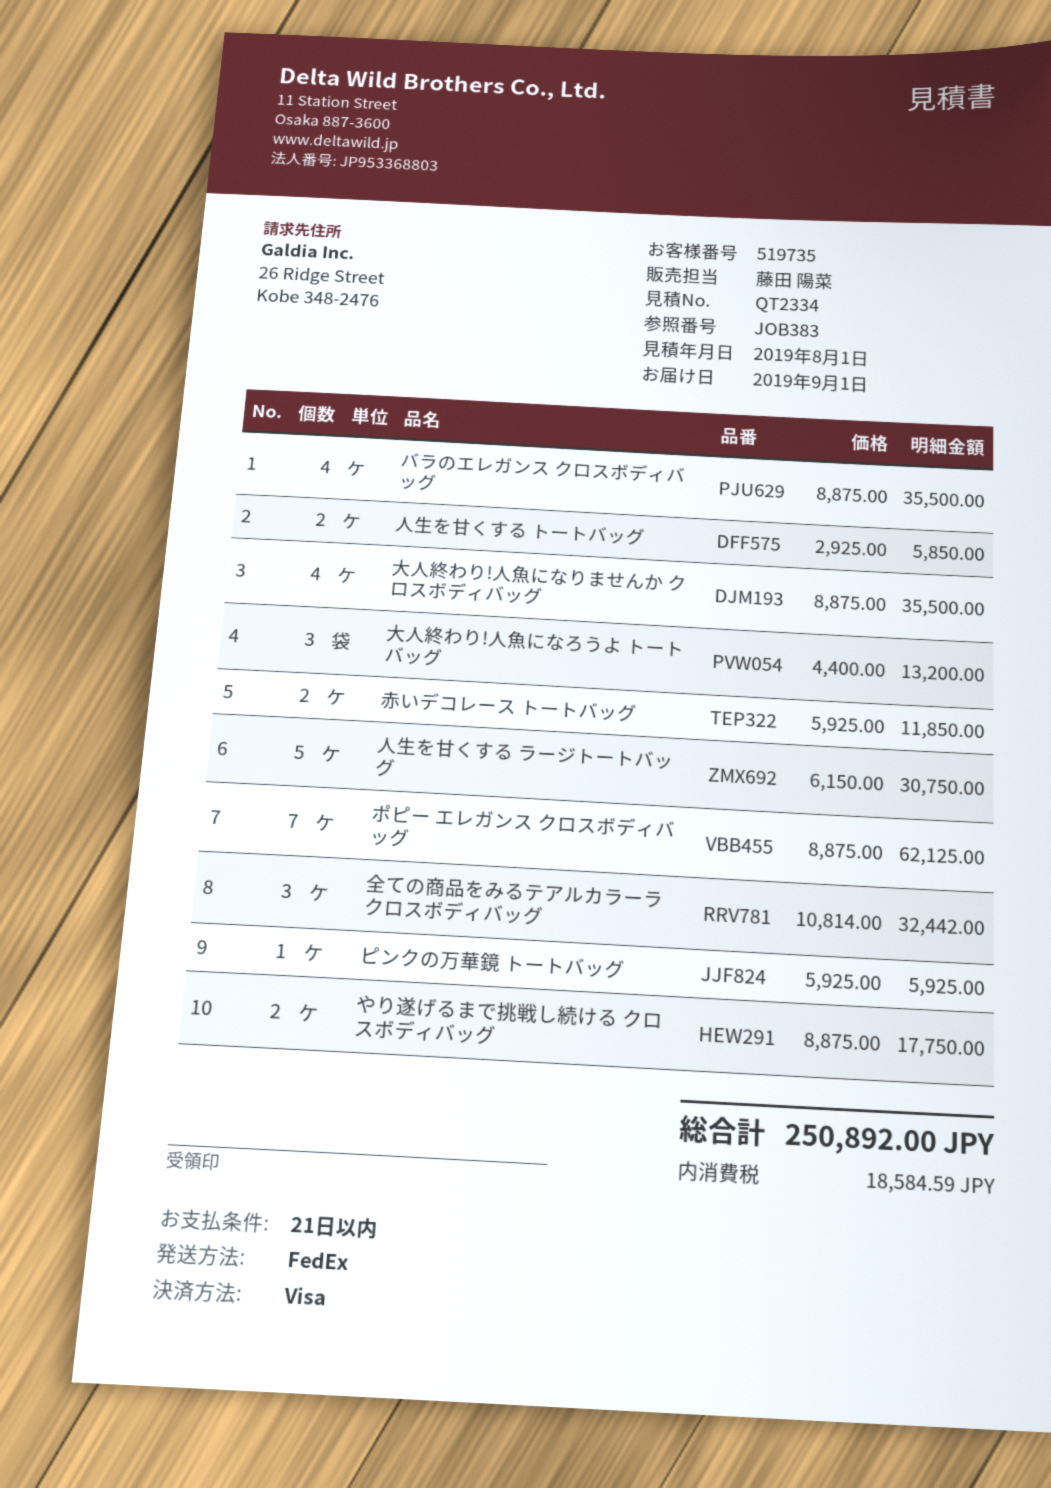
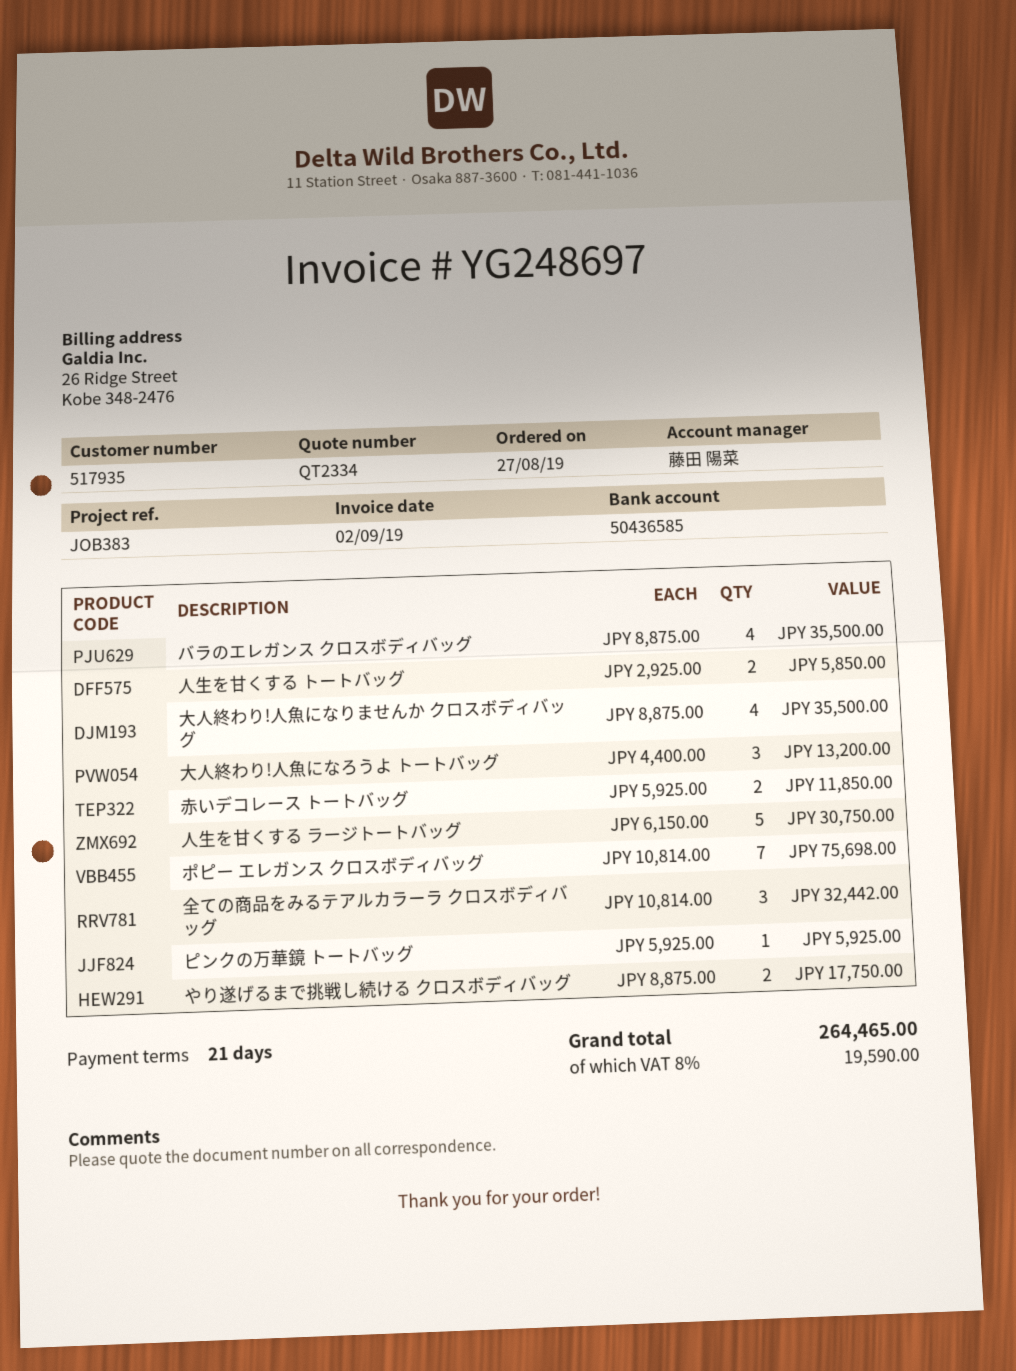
customer number: 519735 -> 517935
ポピー エレガンス クロスボディバッグ: 7 x 8875.00 = 62125.00 -> 7 x 10814.00 = 75698.00
tax: 18584.59 -> 19590.00
total: 250892.00 -> 264465.00

